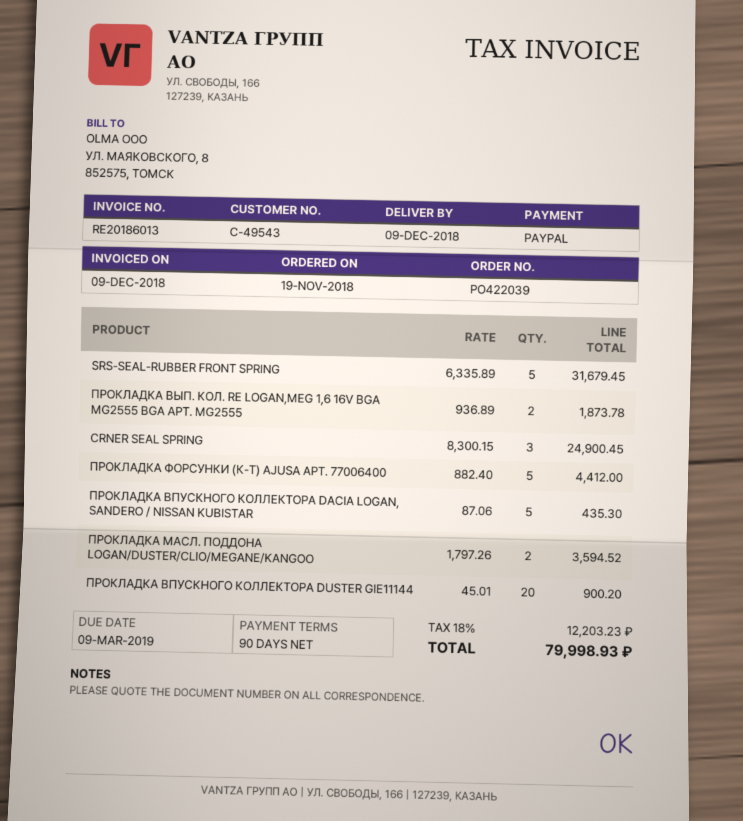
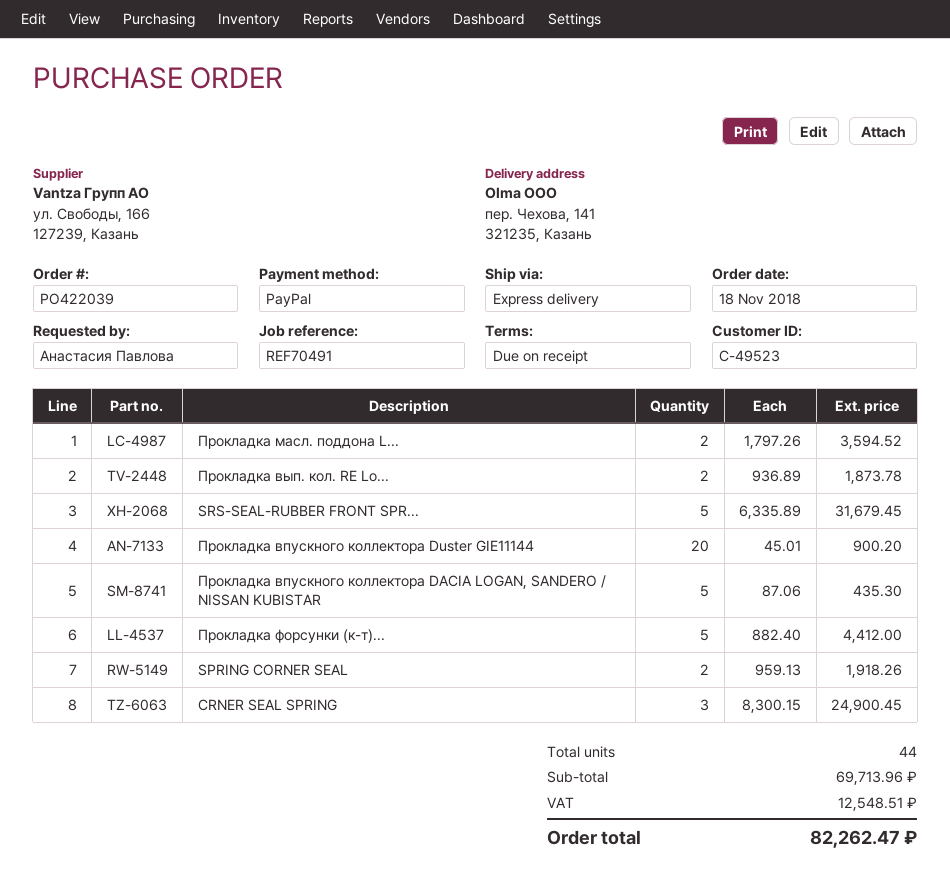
order date: 2018-11-19 -> 2018-11-18
payment terms: 90 days -> on receipt
customer number: C-49543 -> C-49523
SPRING CORNER SEAL: none -> 2 x 959.13 = 1918.26
tax: 12203.23 -> 12548.51
total: 79998.93 -> 82262.47

